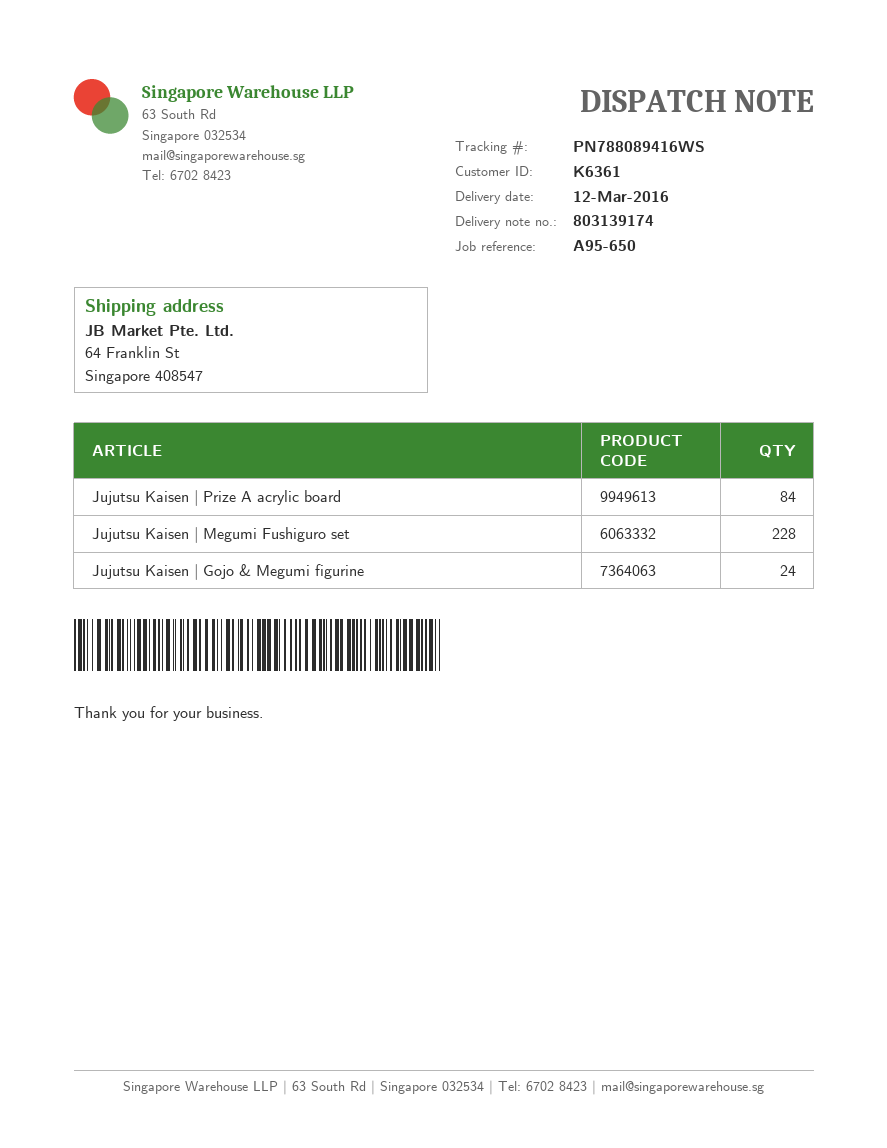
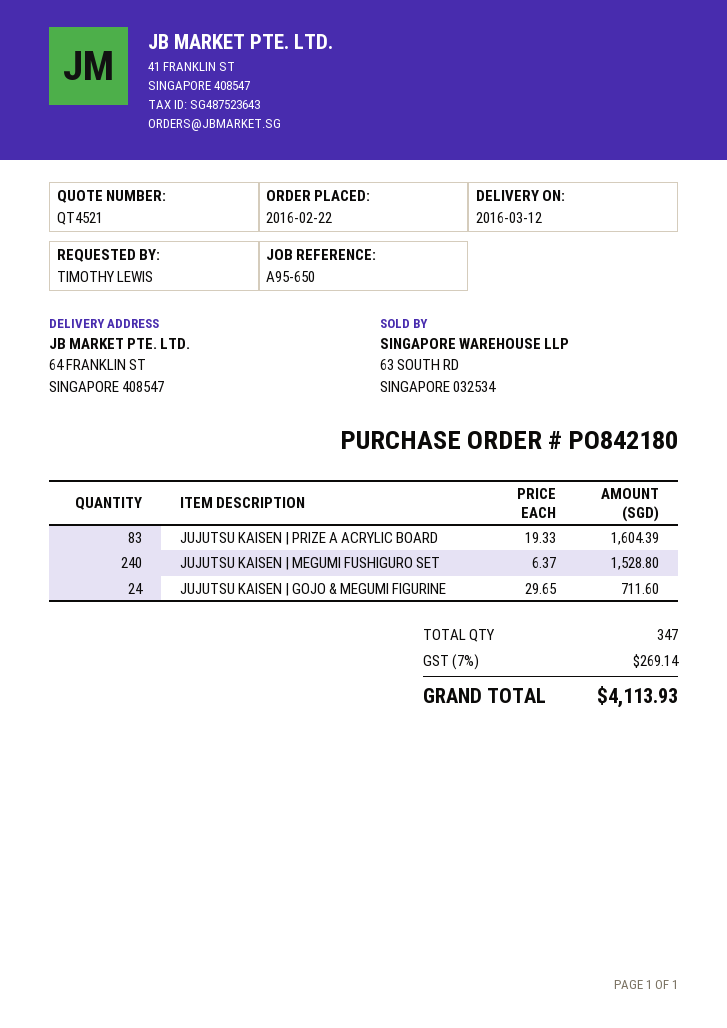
Jujutsu Kaisen | Prize A acrylic board: 84 -> 83
Jujutsu Kaisen | Megumi Fushiguro set: 228 -> 240

